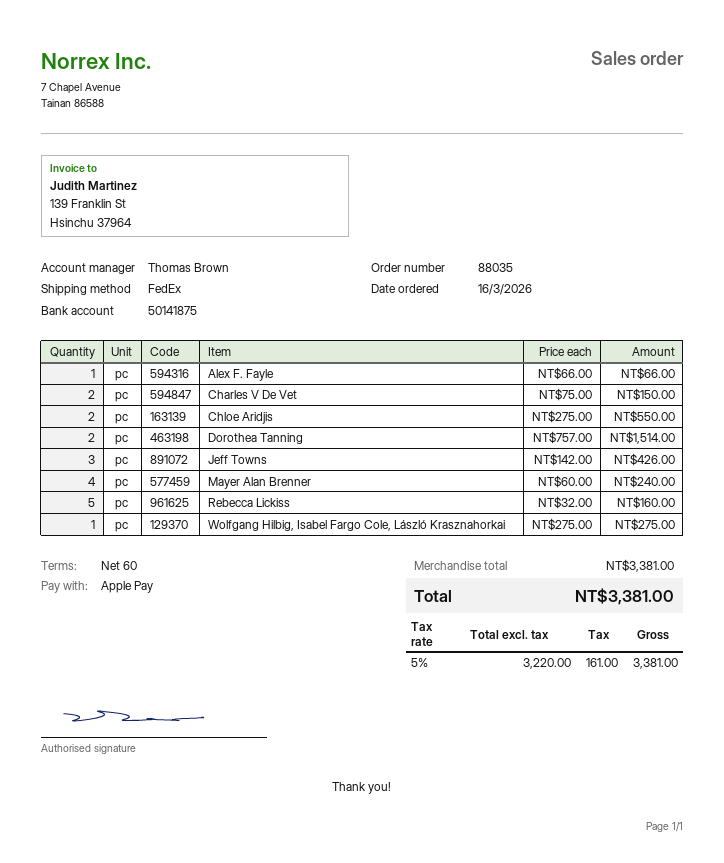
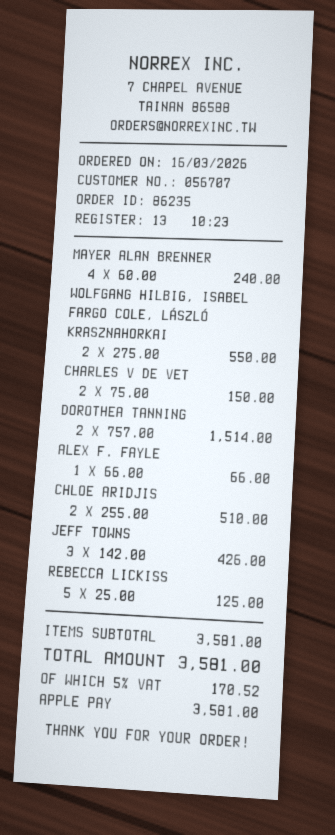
order number: 88035 -> 86235
Chloe Aridjis: 2 x 275.00 = 550.00 -> 2 x 255.00 = 510.00
Rebecca Lickiss: 5 x 32.00 = 160.00 -> 5 x 25.00 = 125.00
Wolfgang Hilbig, Isabel Fargo Cole, László Krasznahorkai: 1 x 275.00 = 275.00 -> 2 x 275.00 = 550.00
subtotal: 3381.00 -> 3581.00
tax: 5% = 161.00 -> 5% = 170.52
total: 3381.00 -> 3581.00

